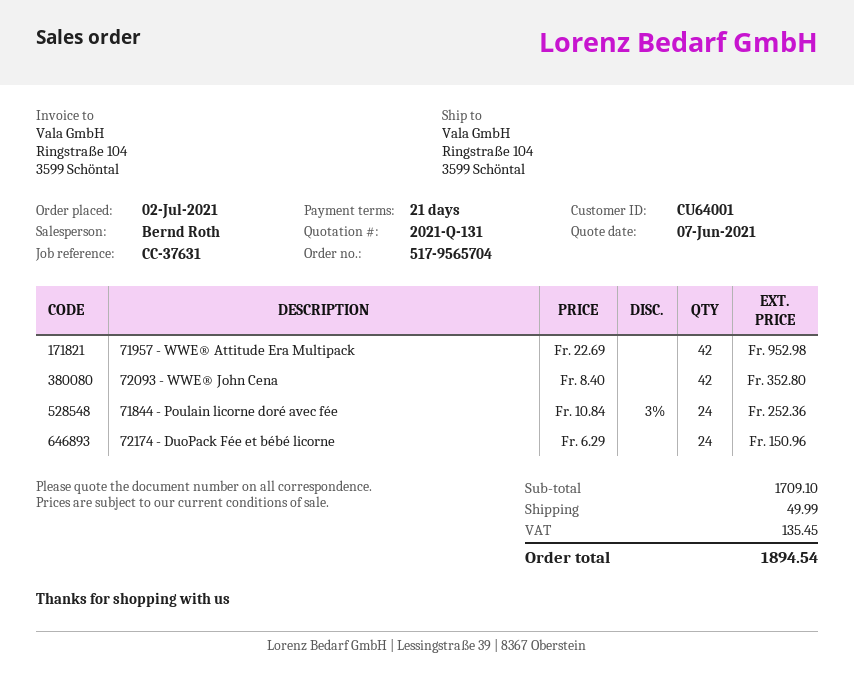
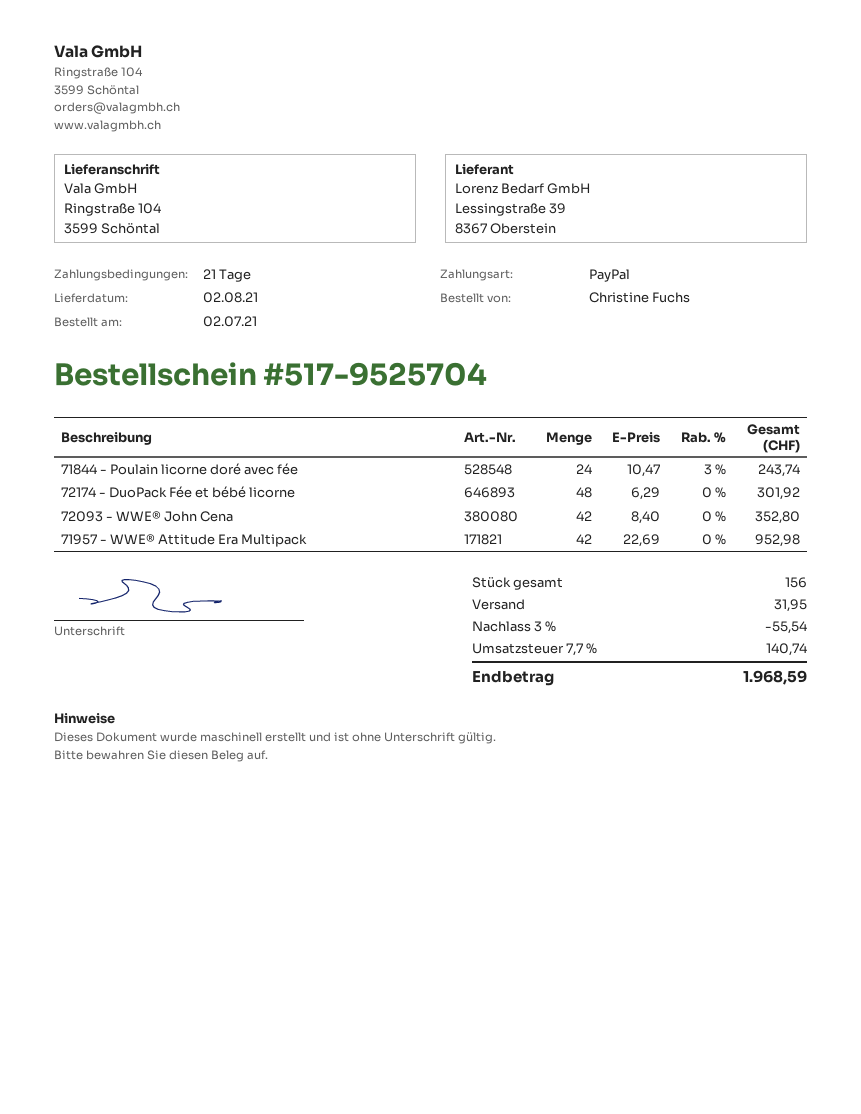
order number: 517-9565704 -> 517-9525704
71844 - Poulain licorne doré avec fée: 24 x 10.84 - 3% = 252.36 -> 24 x 10.47 - 3% = 243.74
72174 - DuoPack Fée et bébé licorne: 24 x 6.29 = 150.96 -> 48 x 6.29 = 301.92
discount: none -> 3% = 55.54
shipping: 49.99 -> 31.95
tax: 135.45 -> 140.74
total: 1894.54 -> 1968.59

